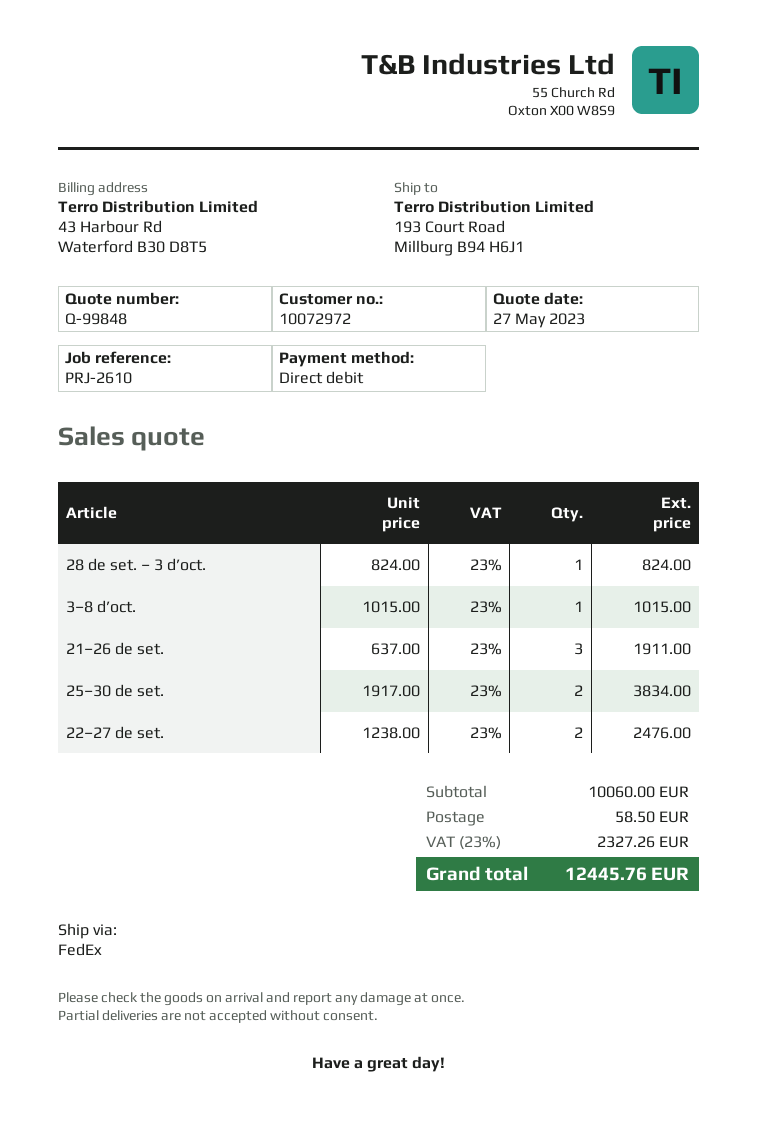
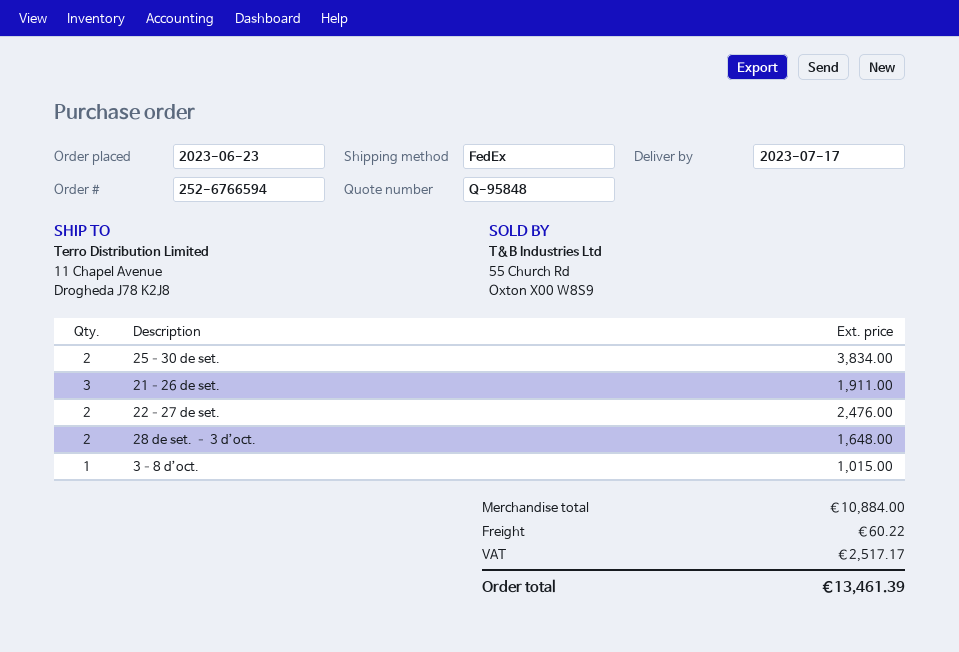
quote number: Q-99848 -> Q-95848
ship to: 193 Court Road, Millburg B94 H6J1 -> 11 Chapel Avenue, Drogheda J78 K2J8
28 de set. – 3 d’oct.: 1 for 824.00 -> 2 for 1648.00
subtotal: 10060.00 -> 10884.00
shipping: 58.50 -> 60.22
tax: 2327.26 -> 2517.17
total: 12445.76 -> 13461.39

